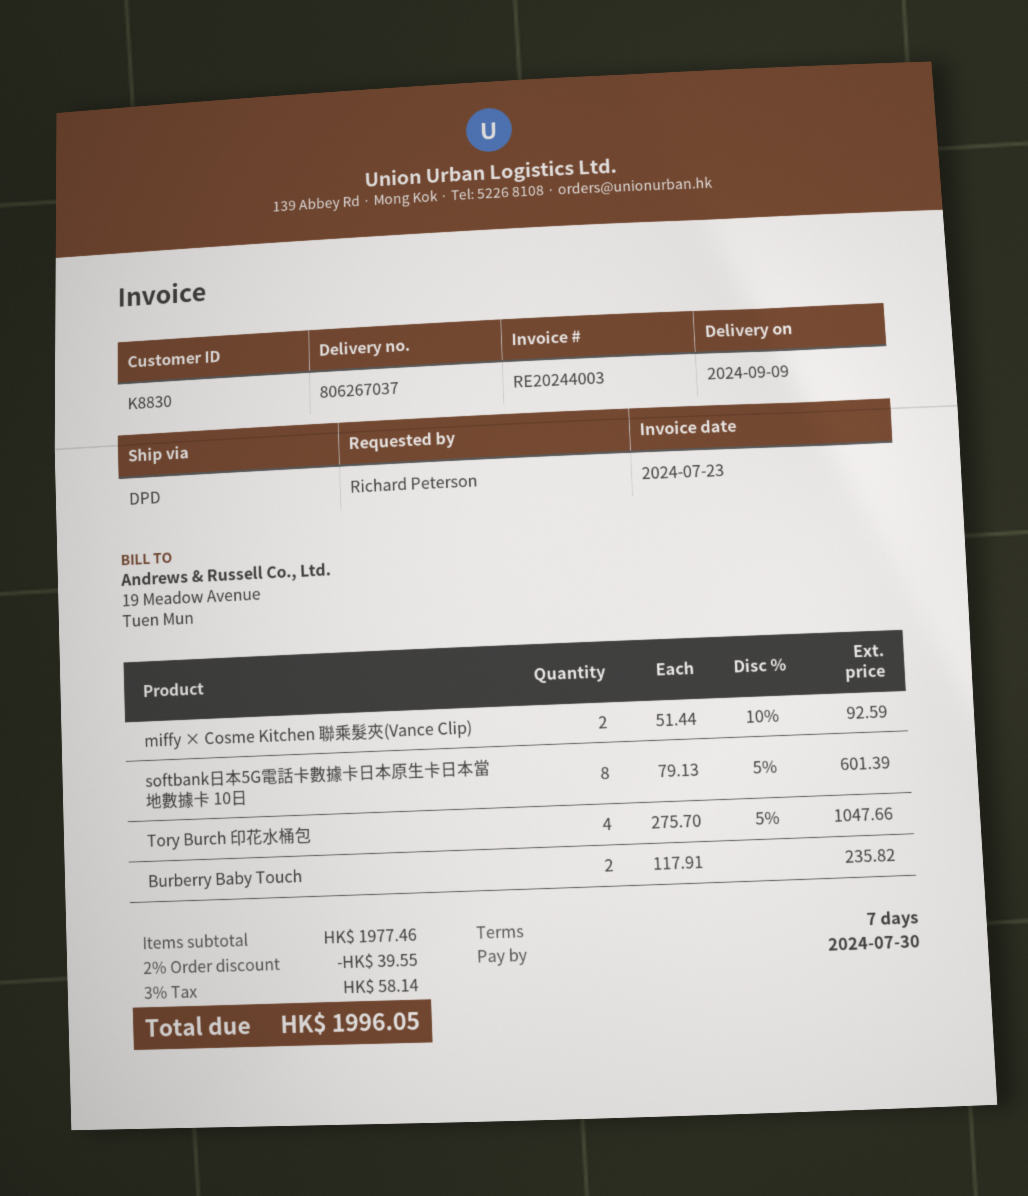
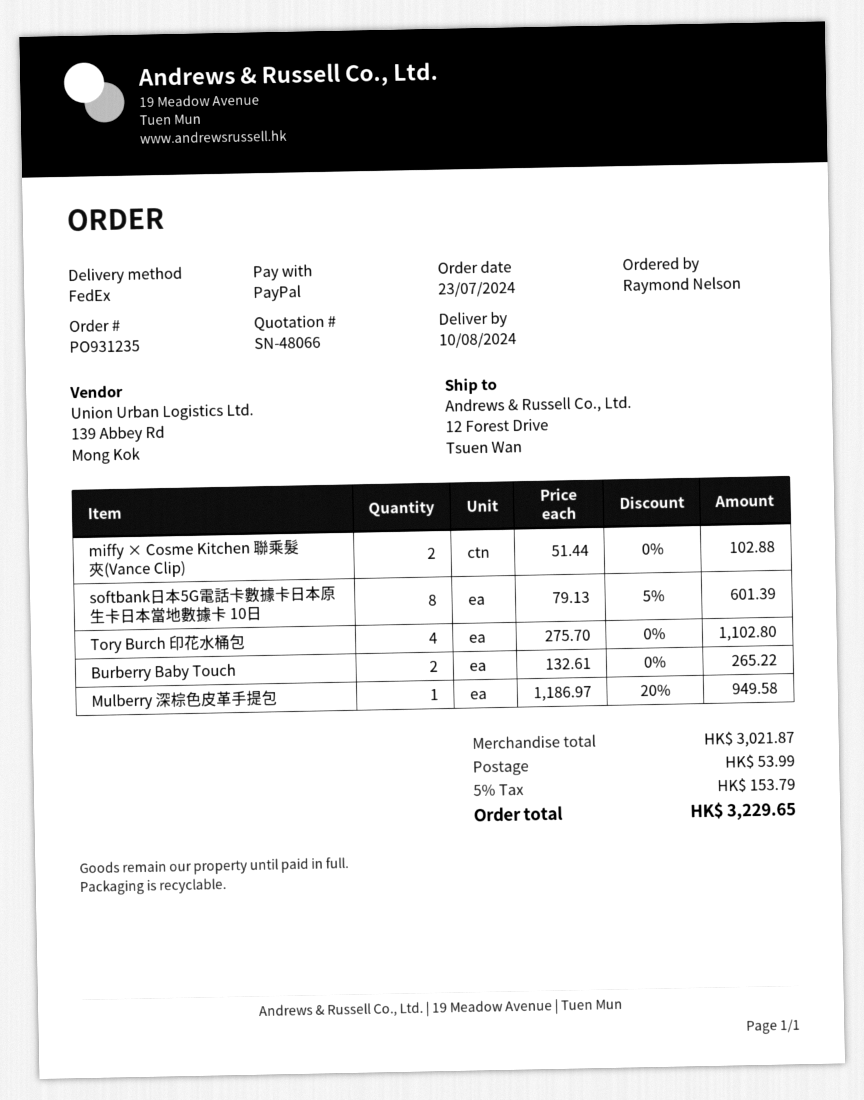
delivery date: 2024-09-09 -> 2024-08-10
ordered by: Richard Peterson -> Raymond Nelson
shipping method: DPD -> FedEx
miffy × Cosme Kitchen 聯乘髮夾(Vance Clip): 2 x 51.44 - 10% = 92.59 -> 2 x 51.44 = 102.88
Tory Burch 印花水桶包: 4 x 275.70 - 5% = 1047.66 -> 4 x 275.70 = 1102.80
Burberry Baby Touch: 2 x 117.91 = 235.82 -> 2 x 132.61 = 265.22
Mulberry 深棕色皮革手提包: none -> 1 x 1186.97 - 20% = 949.58
subtotal: 1977.46 -> 3021.87
discount: 2% = 39.55 -> none
shipping: none -> 53.99
tax: 3% = 58.14 -> 5% = 153.79
total: 1996.05 -> 3229.65

